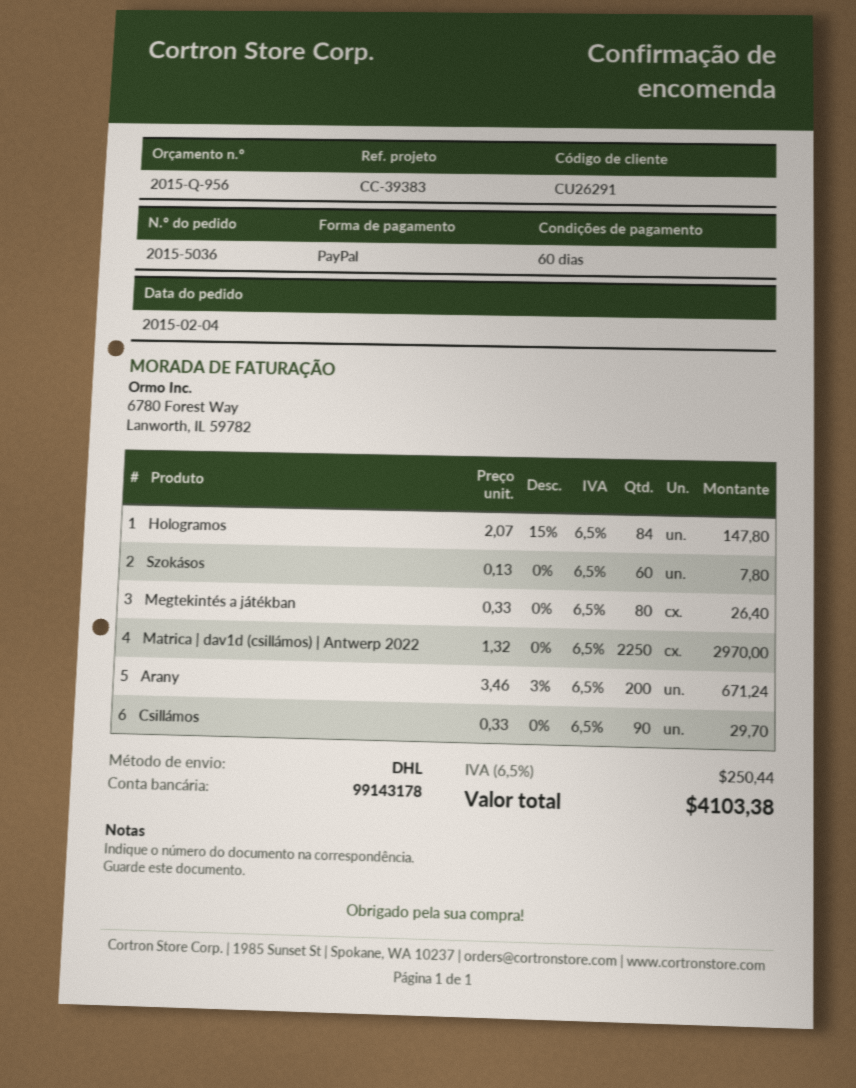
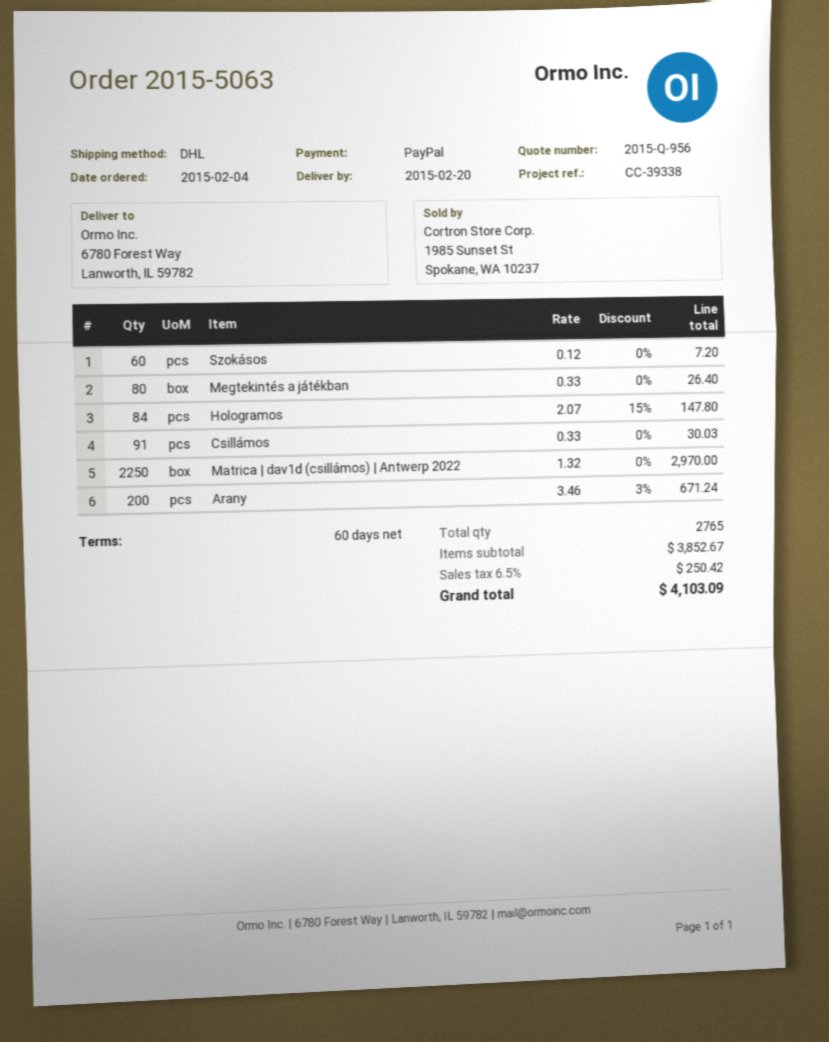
order number: 2015-5036 -> 2015-5063
reference: CC-39383 -> CC-39338
Szokásos: 60 x 0.13 = 7.80 -> 60 x 0.12 = 7.20
Csillámos: 90 x 0.33 = 29.70 -> 91 x 0.33 = 30.03
tax: 6.5% = 250.44 -> 6.5% = 250.42
total: 4103.38 -> 4103.09

